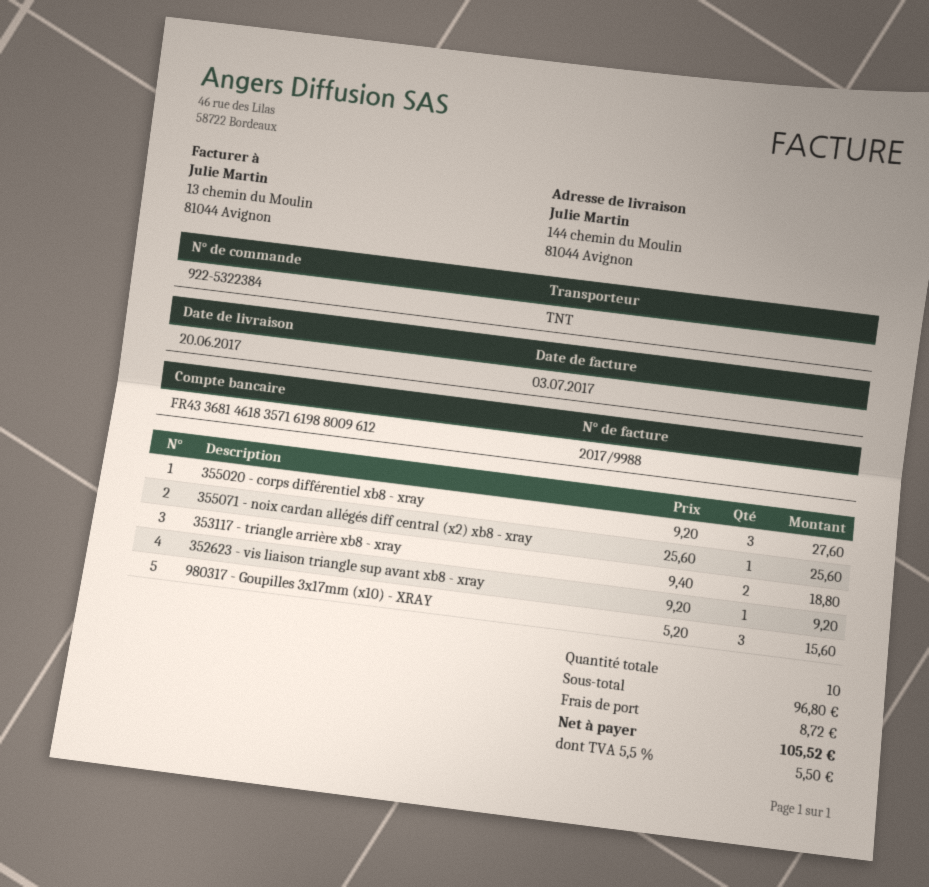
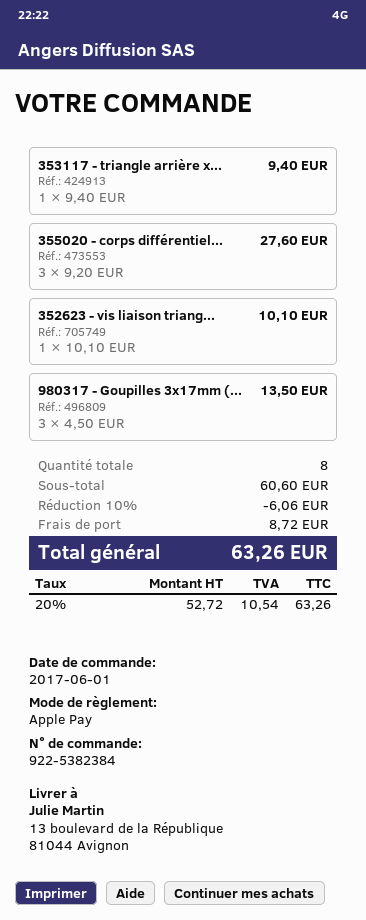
order number: 922-5322384 -> 922-5382384
ship to: 144 chemin du Moulin, 81044 Avignon -> 13 boulevard de la République, 81044 Avignon
355071 - noix cardan allégés diff central (x2) xb8 - xray: 1 x 25.60 = 25.60 -> none
353117 - triangle arrière xb8 - xray: 2 x 9.40 = 18.80 -> 1 x 9.40 = 9.40
352623 - vis liaison triangle sup avant xb8 - xray: 1 x 9.20 = 9.20 -> 1 x 10.10 = 10.10
980317 - Goupilles 3x17mm (x10) - XRAY: 3 x 5.20 = 15.60 -> 3 x 4.50 = 13.50
total quantity: 10 -> 8
subtotal: 96.80 -> 60.60
discount: none -> 10% = 6.06
tax: 5.5% = 5.50 -> 20% = 10.54
total: 105.52 -> 63.26

